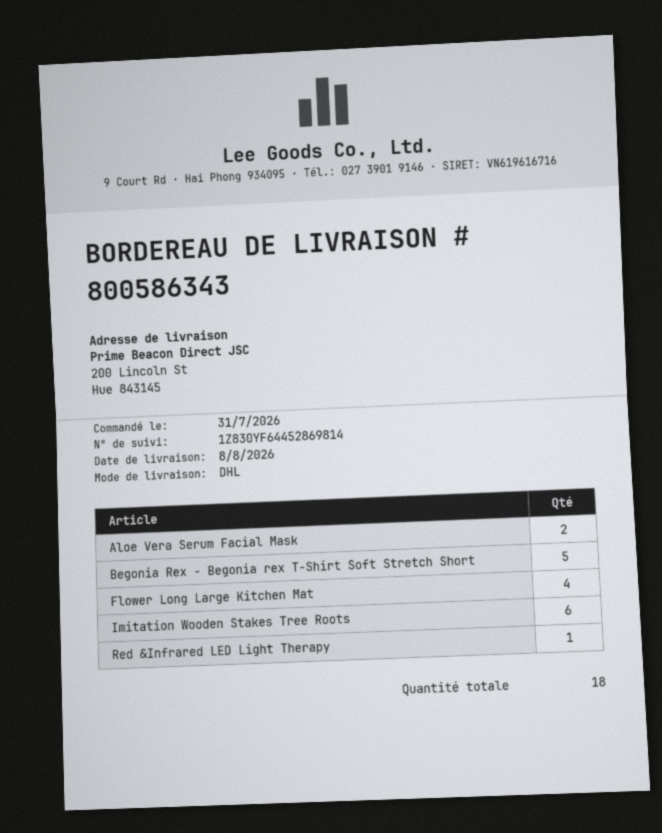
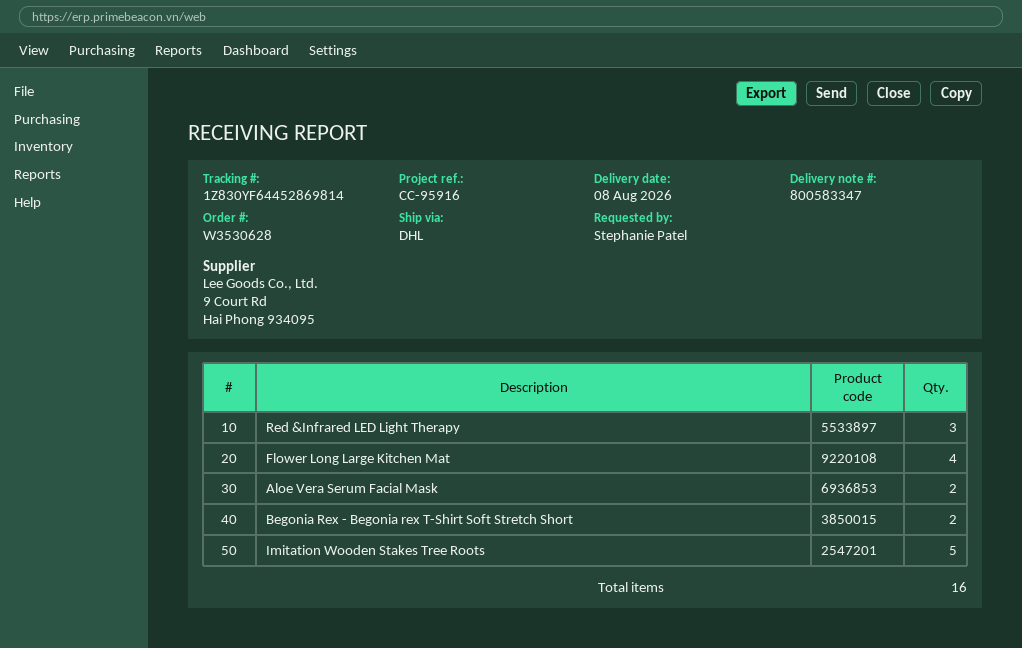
delivery note number: 800586343 -> 800583347
Begonia Rex - Begonia rex T-Shirt Soft Stretch Short: 5 -> 2
Imitation Wooden Stakes Tree Roots: 6 -> 5
Red &Infrared LED Light Therapy: 1 -> 3
total quantity: 18 -> 16

